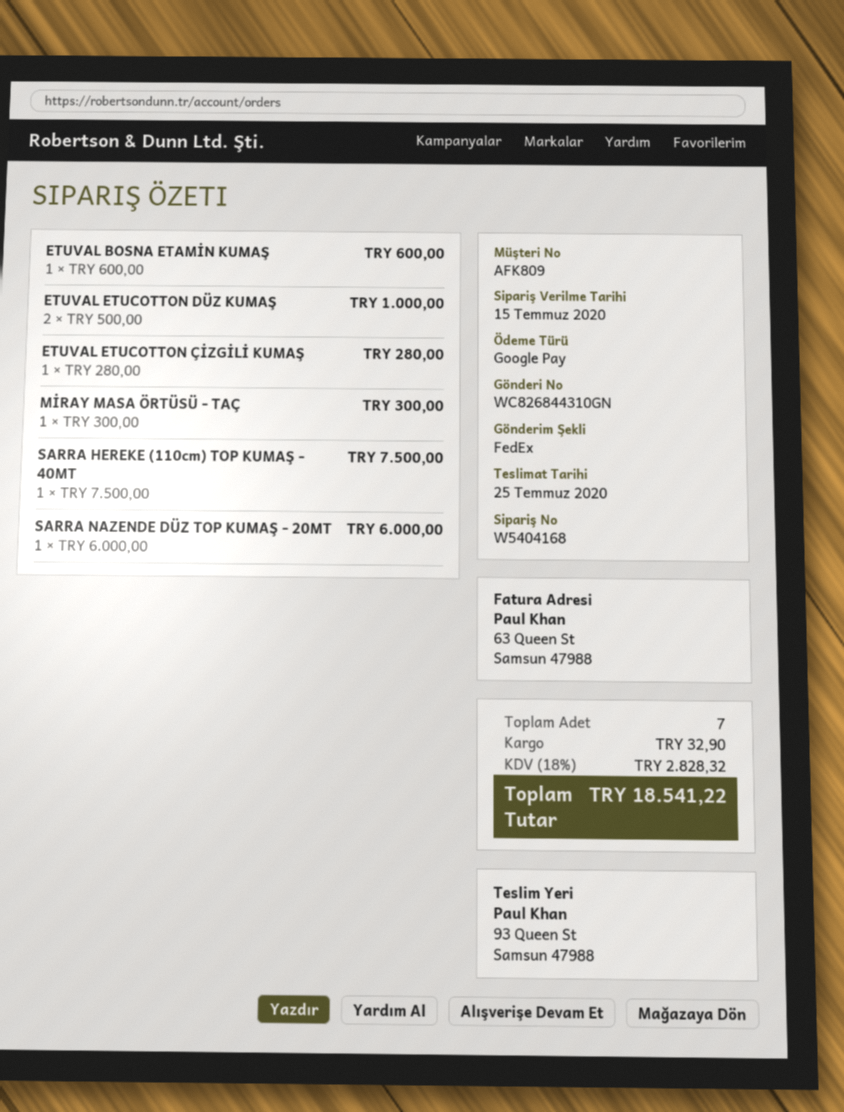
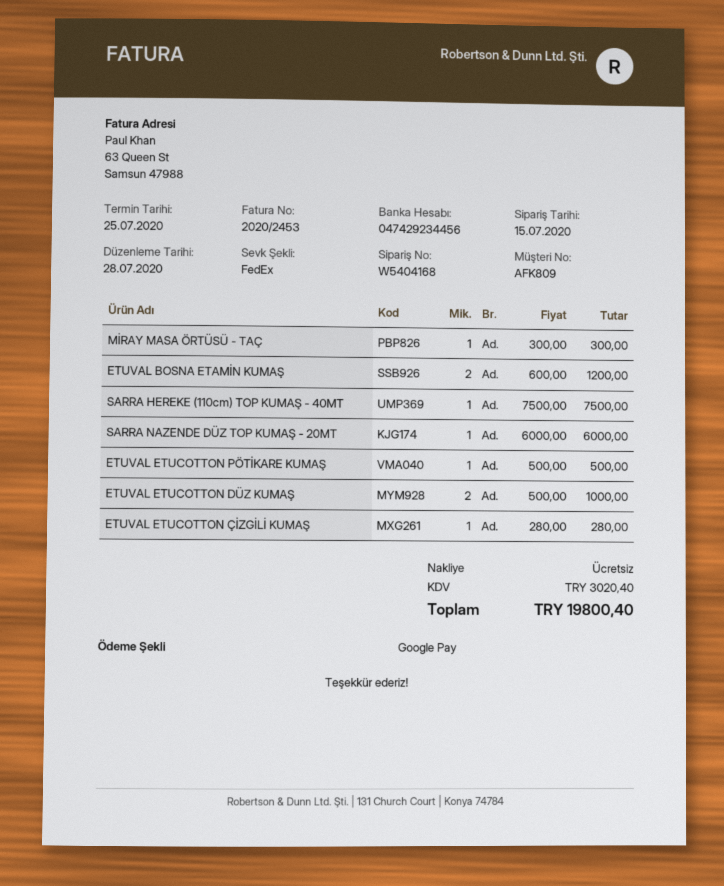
ETUVAL BOSNA ETAMİN KUMAŞ: 1 x 600.00 = 600.00 -> 2 x 600.00 = 1200.00
ETUVAL ETUCOTTON PÖTİKARE KUMAŞ: none -> 1 x 500.00 = 500.00
shipping: 32.90 -> 0.00
tax: 2828.32 -> 3020.40
total: 18541.22 -> 19800.40

